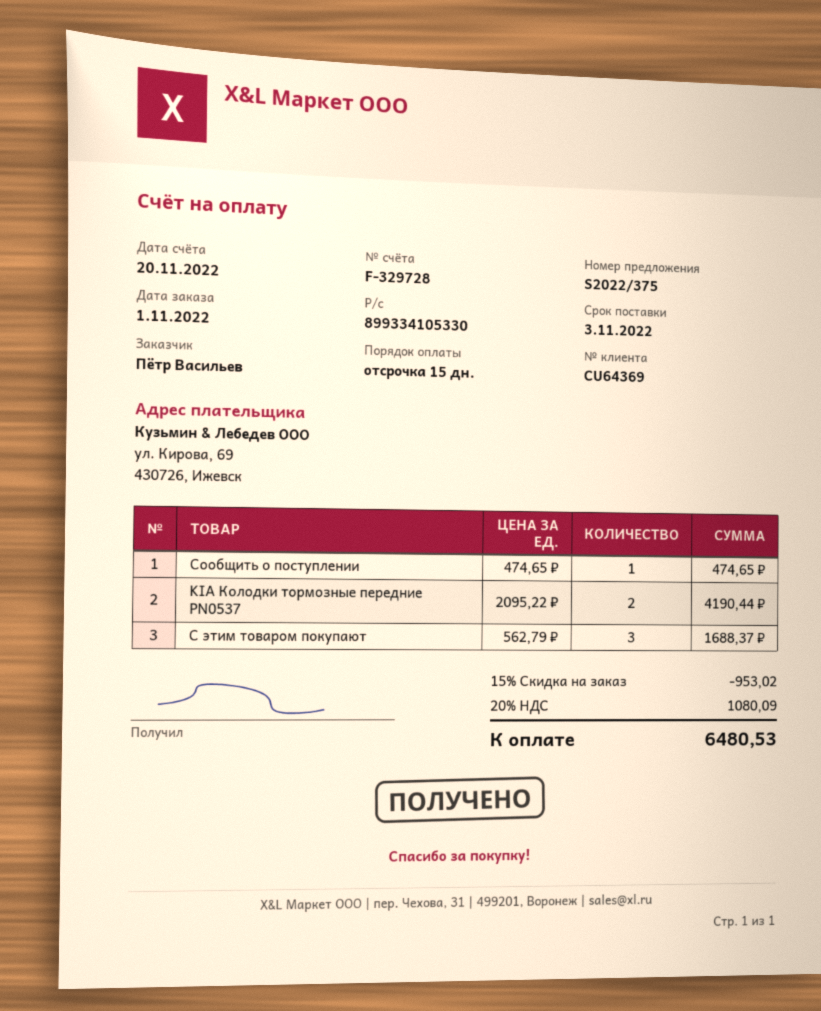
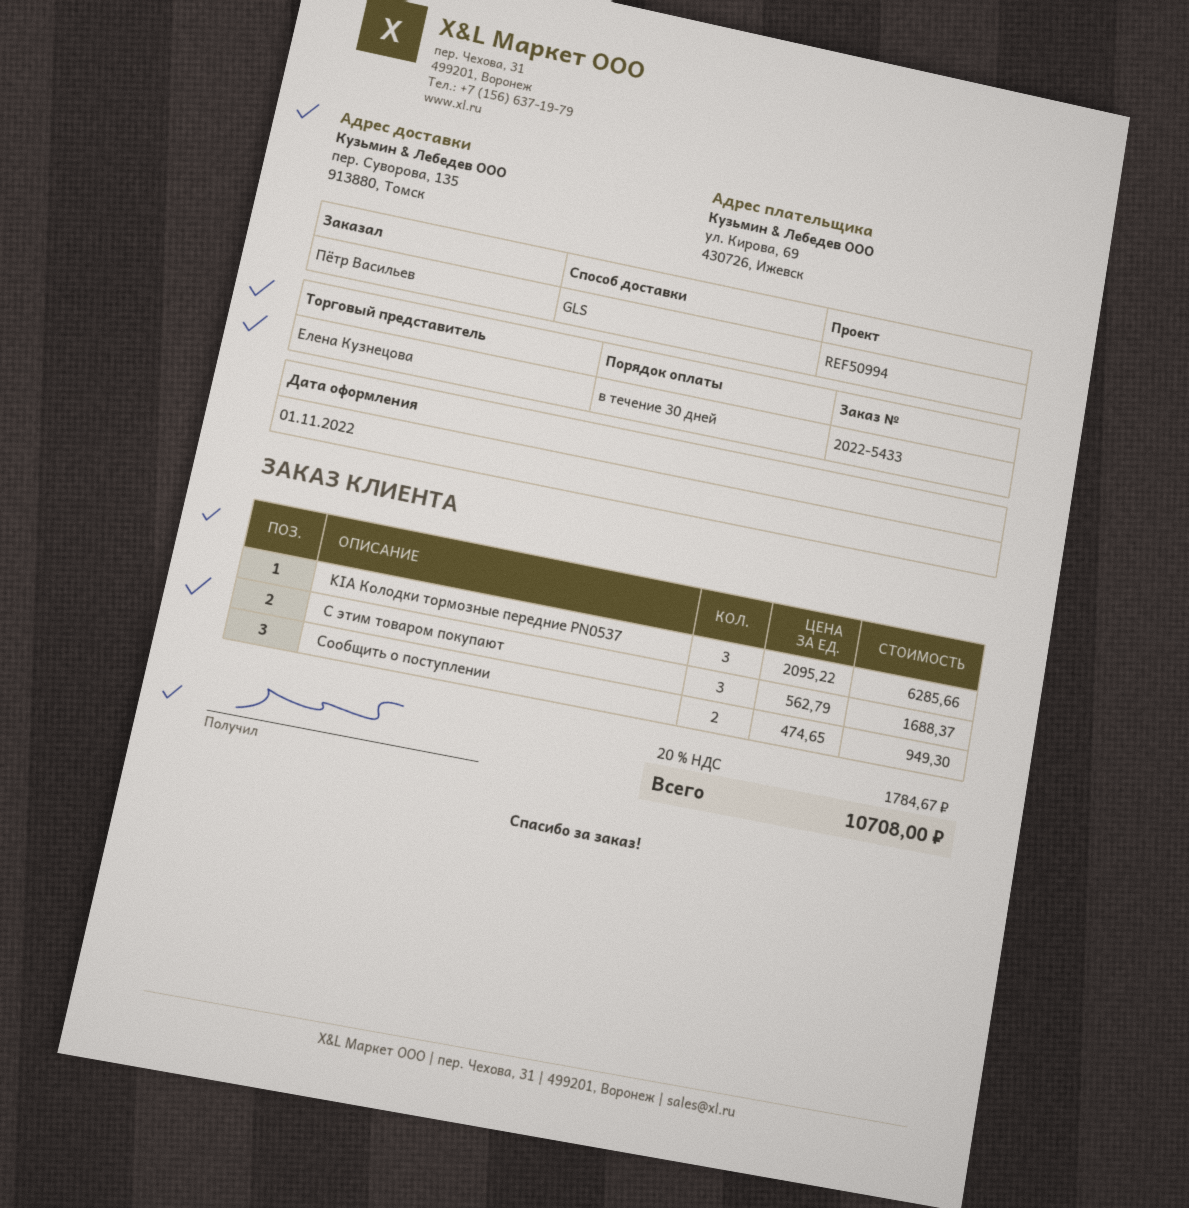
payment terms: 15 days -> 30 days
Сообщить о поступлении: 1 x 474.65 = 474.65 -> 2 x 474.65 = 949.30
KIA Колодки тормозные передние PN0537: 2 x 2095.22 = 4190.44 -> 3 x 2095.22 = 6285.66
discount: 15% = 953.02 -> none
tax: 20% = 1080.09 -> 20% = 1784.67
total: 6480.53 -> 10708.00

